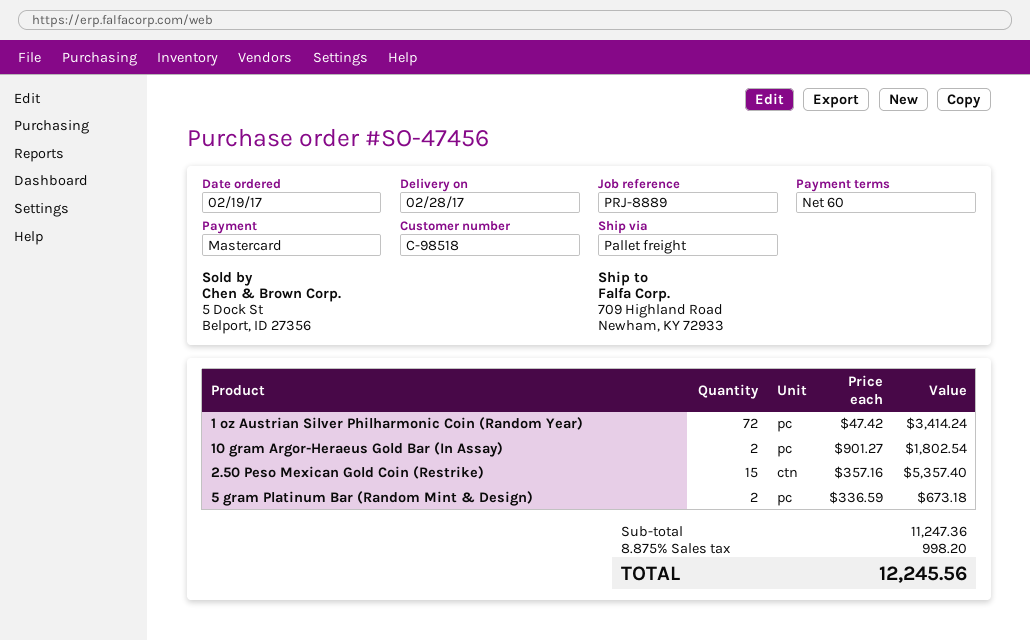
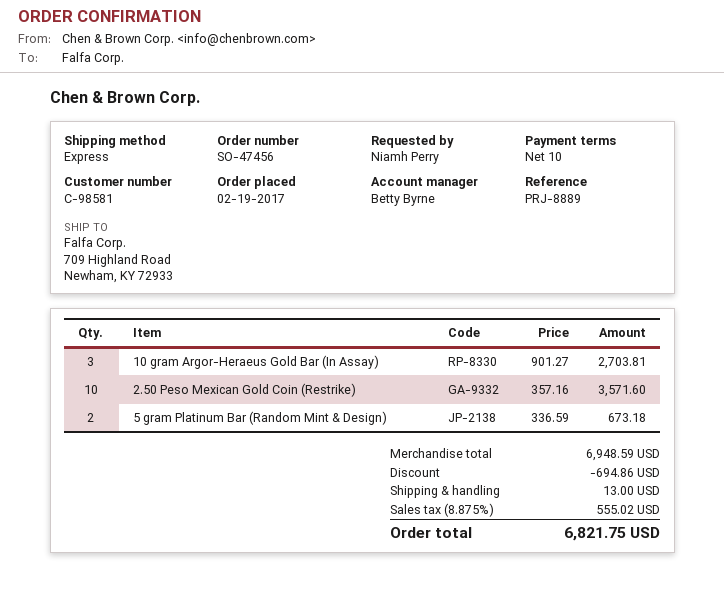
payment terms: 60 days -> 10 days
customer number: C-98518 -> C-98581
shipping method: pallet freight -> express
1 oz Austrian Silver Philharmonic Coin (Random Year): 72 x 47.42 = 3414.24 -> none
10 gram Argor-Heraeus Gold Bar (In Assay): 2 x 901.27 = 1802.54 -> 3 x 901.27 = 2703.81
2.50 Peso Mexican Gold Coin (Restrike): 15 x 357.16 = 5357.40 -> 10 x 357.16 = 3571.60
subtotal: 11247.36 -> 6948.59
discount: none -> 694.86
shipping: none -> 13.00
tax: 8.875% = 998.20 -> 8.875% = 555.02
total: 12245.56 -> 6821.75

